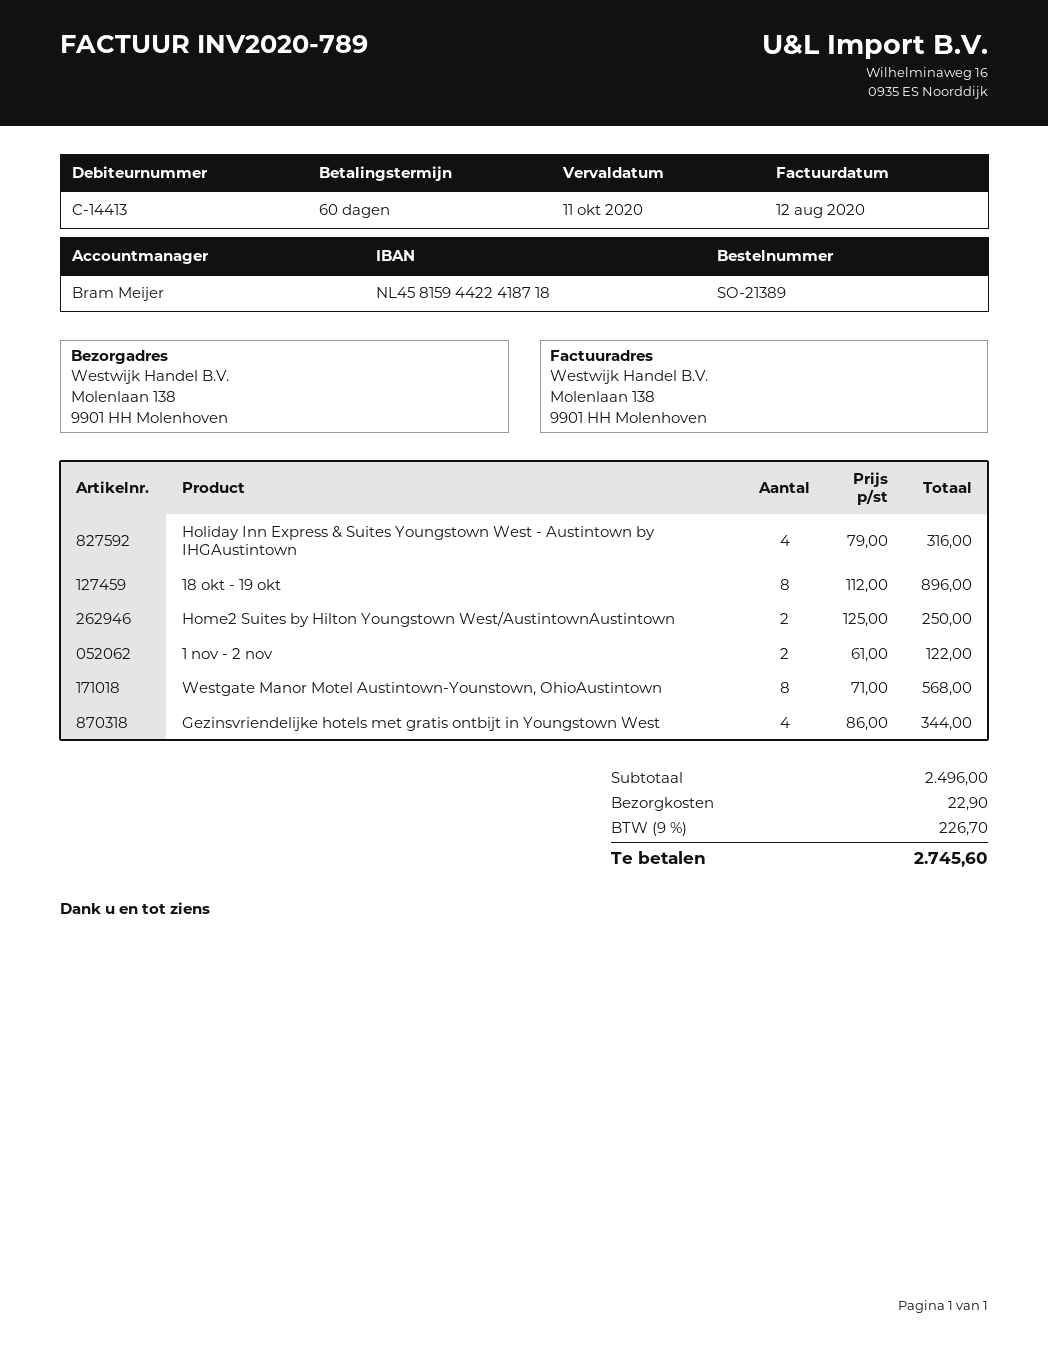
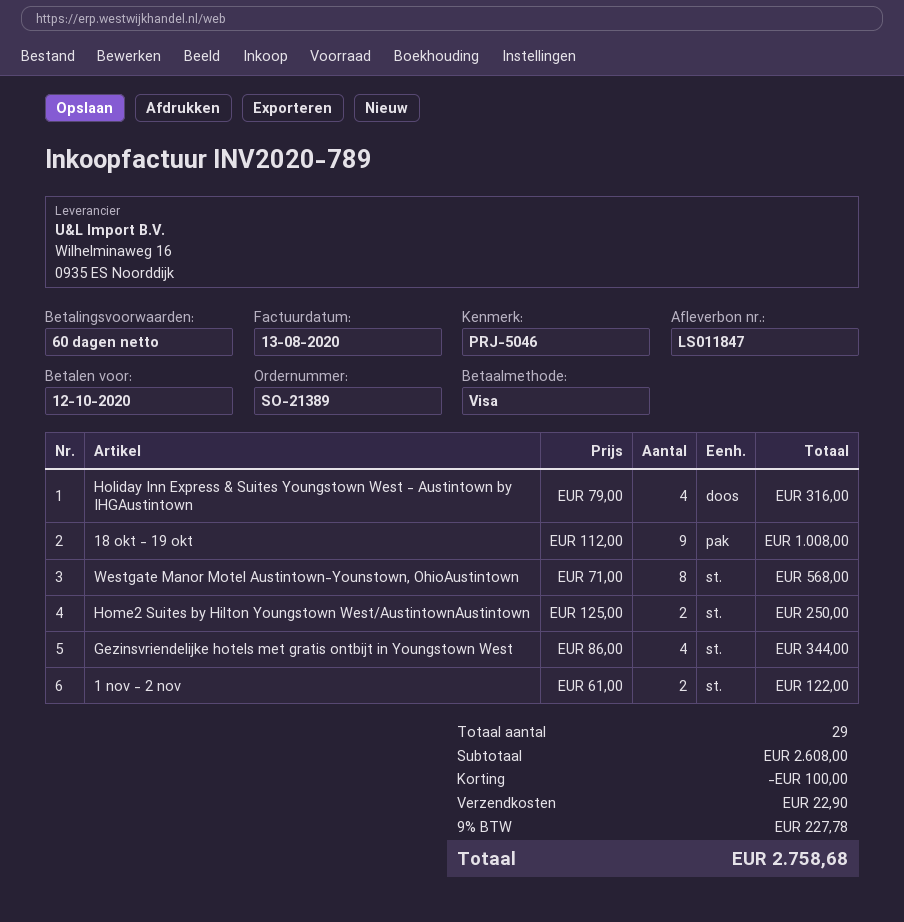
invoice date: 2020-08-12 -> 2020-08-13
due date: 2020-10-11 -> 2020-10-12
18 okt - 19 okt: 8 x 112.00 = 896.00 -> 9 x 112.00 = 1008.00
subtotal: 2496.00 -> 2608.00
discount: none -> 100.00
tax: 9% = 226.70 -> 9% = 227.78
total: 2745.60 -> 2758.68

